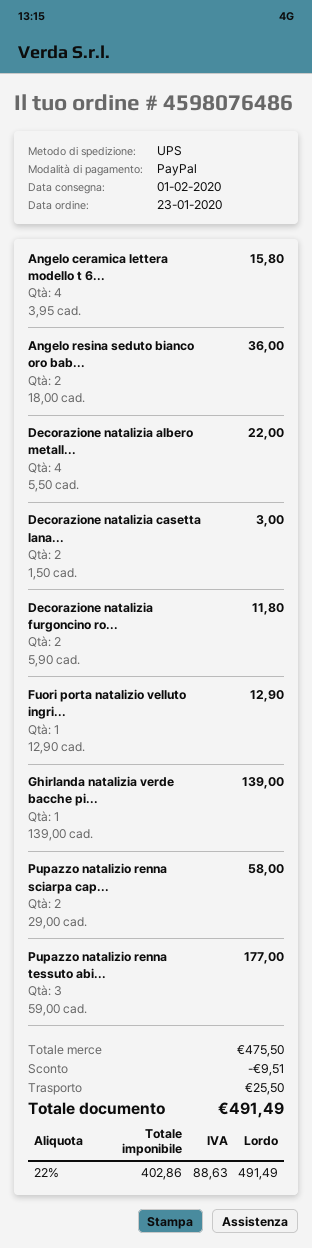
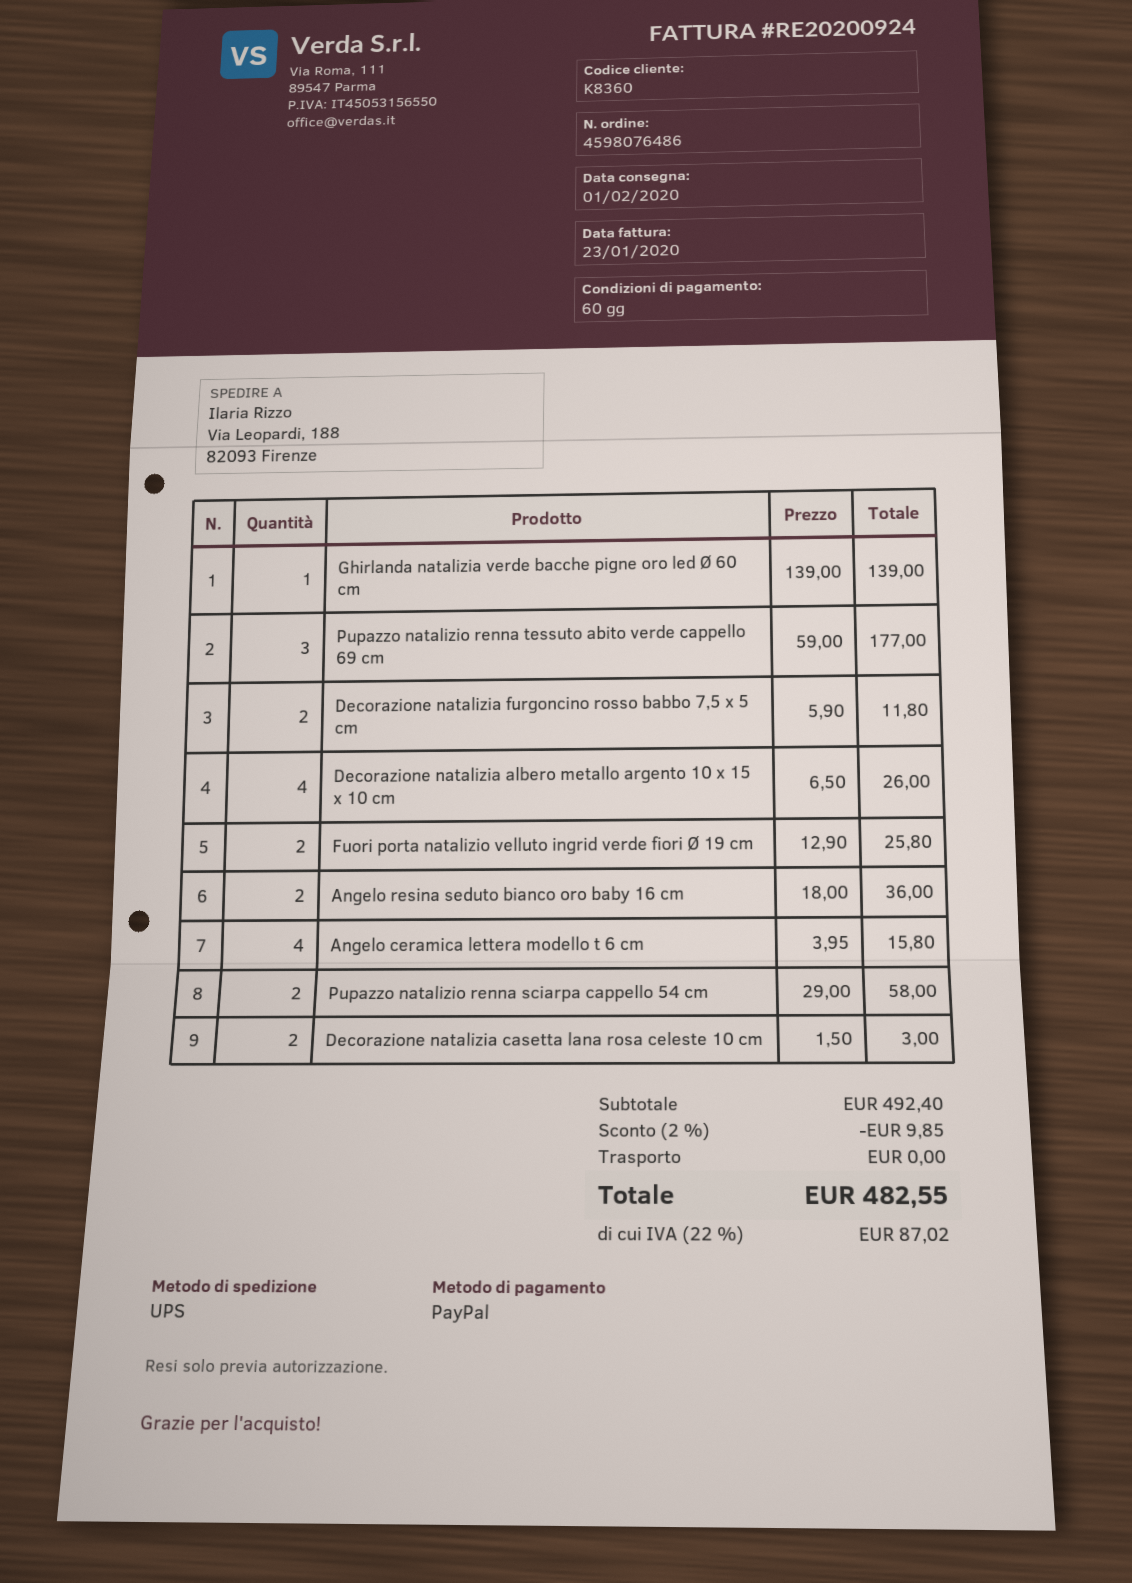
Decorazione natalizia albero metall...: 4 x 5.50 = 22.00 -> 4 x 6.50 = 26.00
Fuori porta natalizio velluto ingri...: 1 x 12.90 = 12.90 -> 2 x 12.90 = 25.80
subtotal: 475.50 -> 492.40
discount: 9.51 -> 9.85
shipping: 25.50 -> 0.00
tax: 22% = 88.63 -> 22% = 87.02
total: 491.49 -> 482.55

